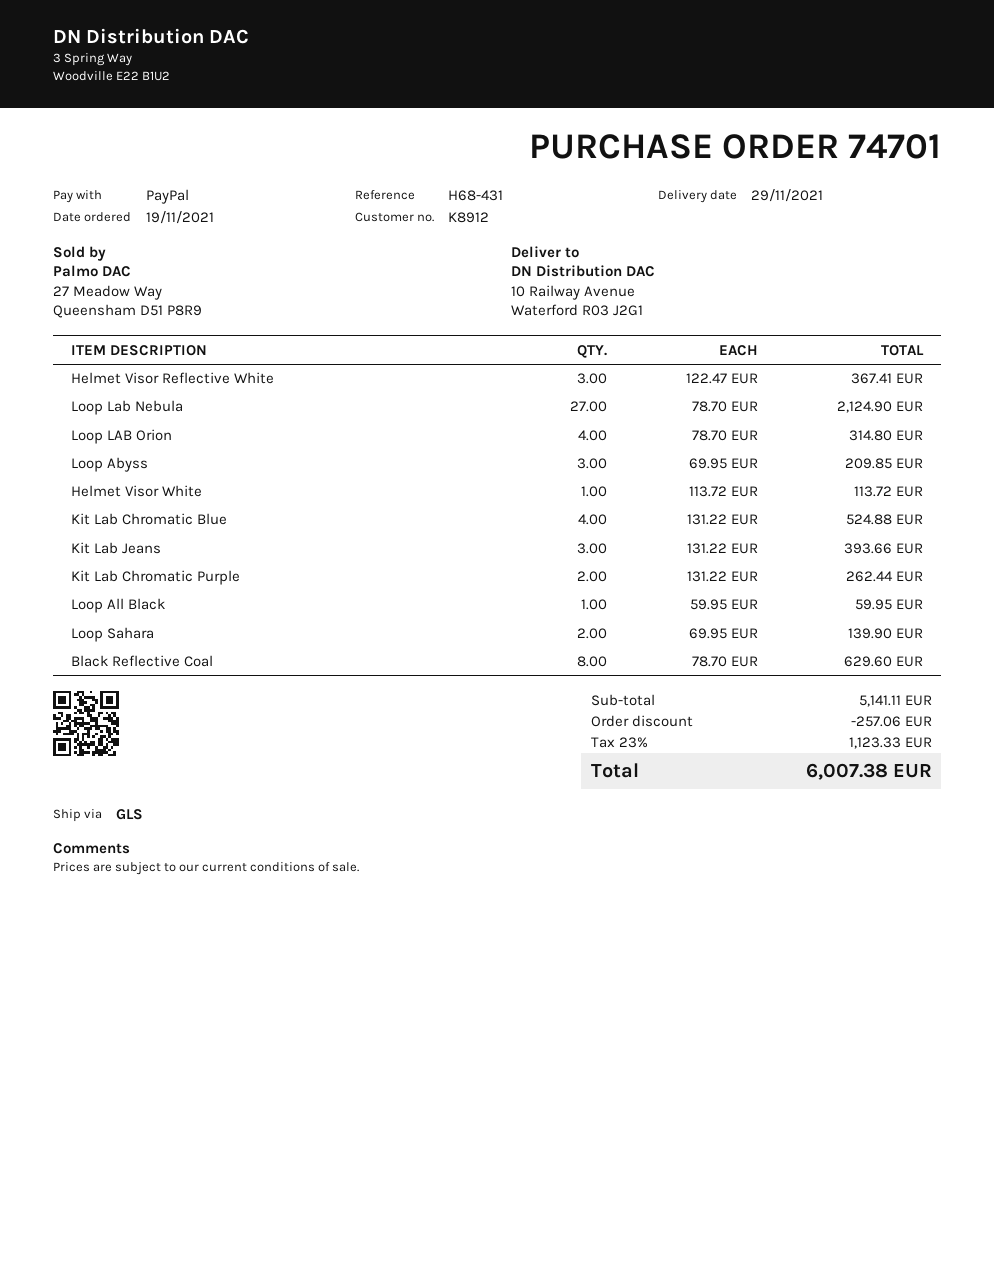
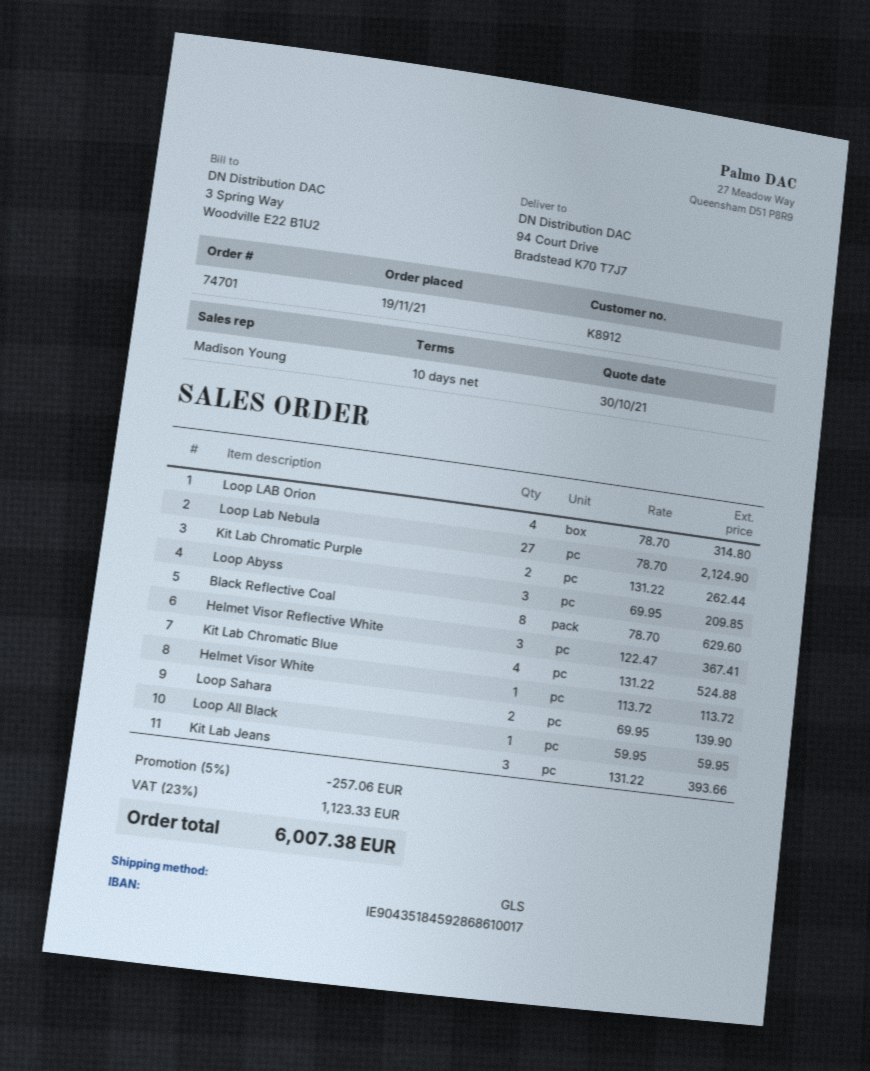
ship to: 10 Railway Avenue, Waterford R03 J2G1 -> 94 Court Drive, Bradstead K70 T7J7

